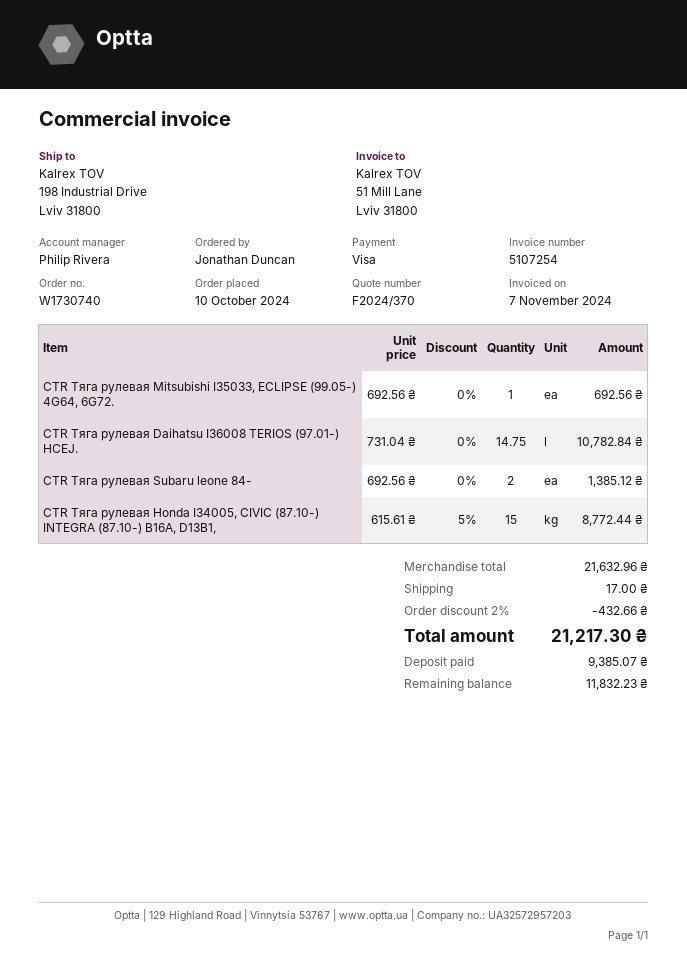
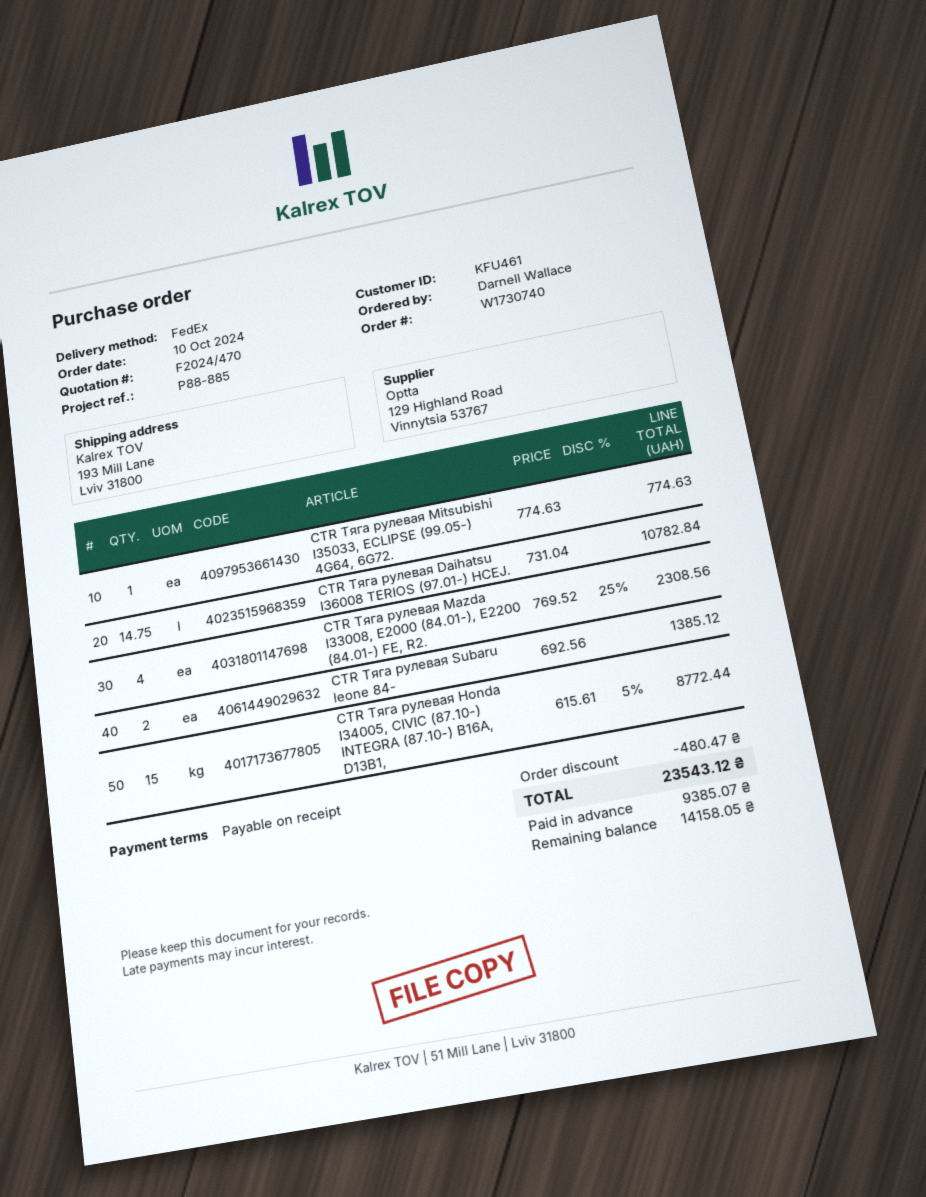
quote number: F2024/370 -> F2024/470
ordered by: Jonathan Duncan -> Darnell Wallace
ship to: 198 Industrial Drive, Lviv 31800 -> 193 Mill Lane, Lviv 31800
CTR Тяга рулевая Mitsubishi I35033, ECLIPSE (99.05-) 4G64, 6G72.: 1 x 692.56 = 692.56 -> 1 x 774.63 = 774.63
CTR Тяга рулевая Mazda I33008, E2000 (84.01-), E2200 (84.01-) FE, R2.: none -> 4 x 769.52 - 25% = 2308.56
discount: 432.66 -> 480.47
shipping: 17.00 -> none
total: 21217.30 -> 23543.12
balance: 11832.23 -> 14158.05

